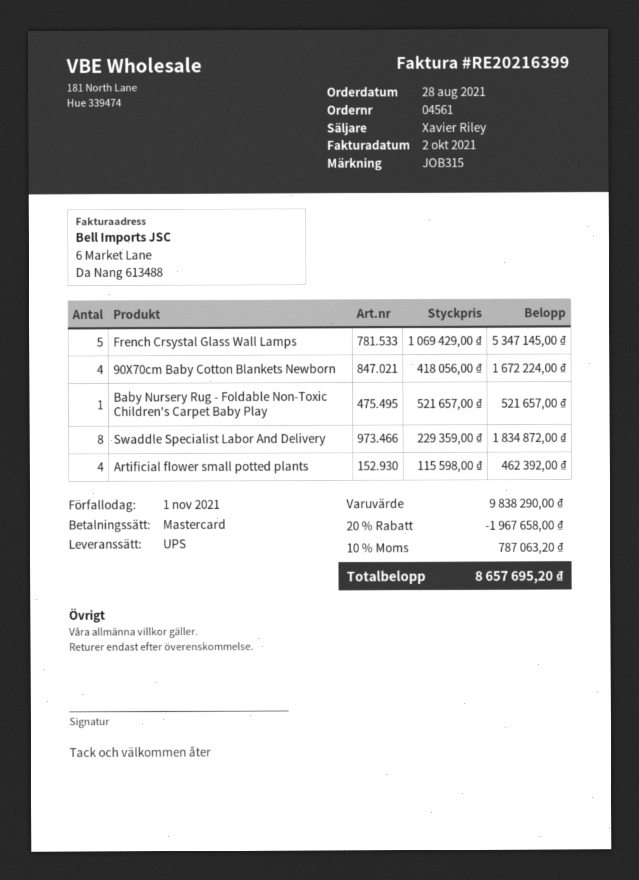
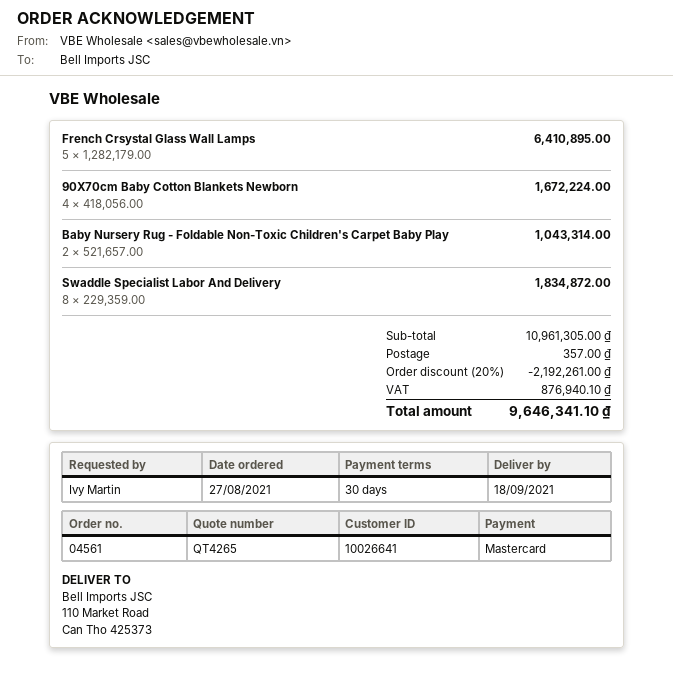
order date: 2021-08-28 -> 2021-08-27
French Crsystal Glass Wall Lamps: 5 x 1069429.00 = 5347145.00 -> 5 x 1282179.00 = 6410895.00
Baby Nursery Rug - Foldable Non-Toxic Children's Carpet Baby Play: 1 x 521657.00 = 521657.00 -> 2 x 521657.00 = 1043314.00
Artificial flower small potted plants: 4 x 115598.00 = 462392.00 -> none
subtotal: 9838290.00 -> 10961305.00
discount: 20% = 1967658.00 -> 20% = 2192261.00
shipping: none -> 357.00
tax: 787063.20 -> 876940.10
total: 8657695.20 -> 9646341.10

